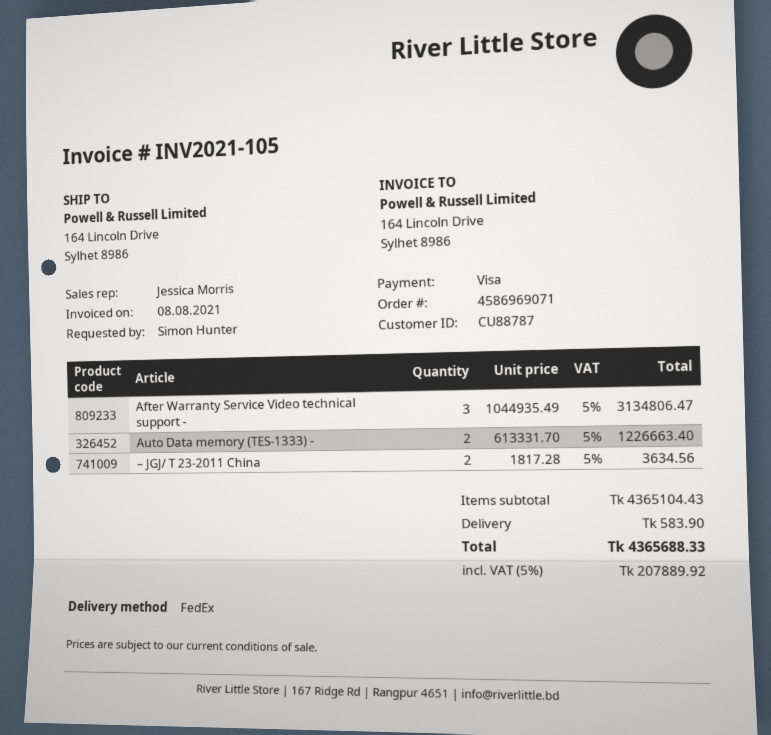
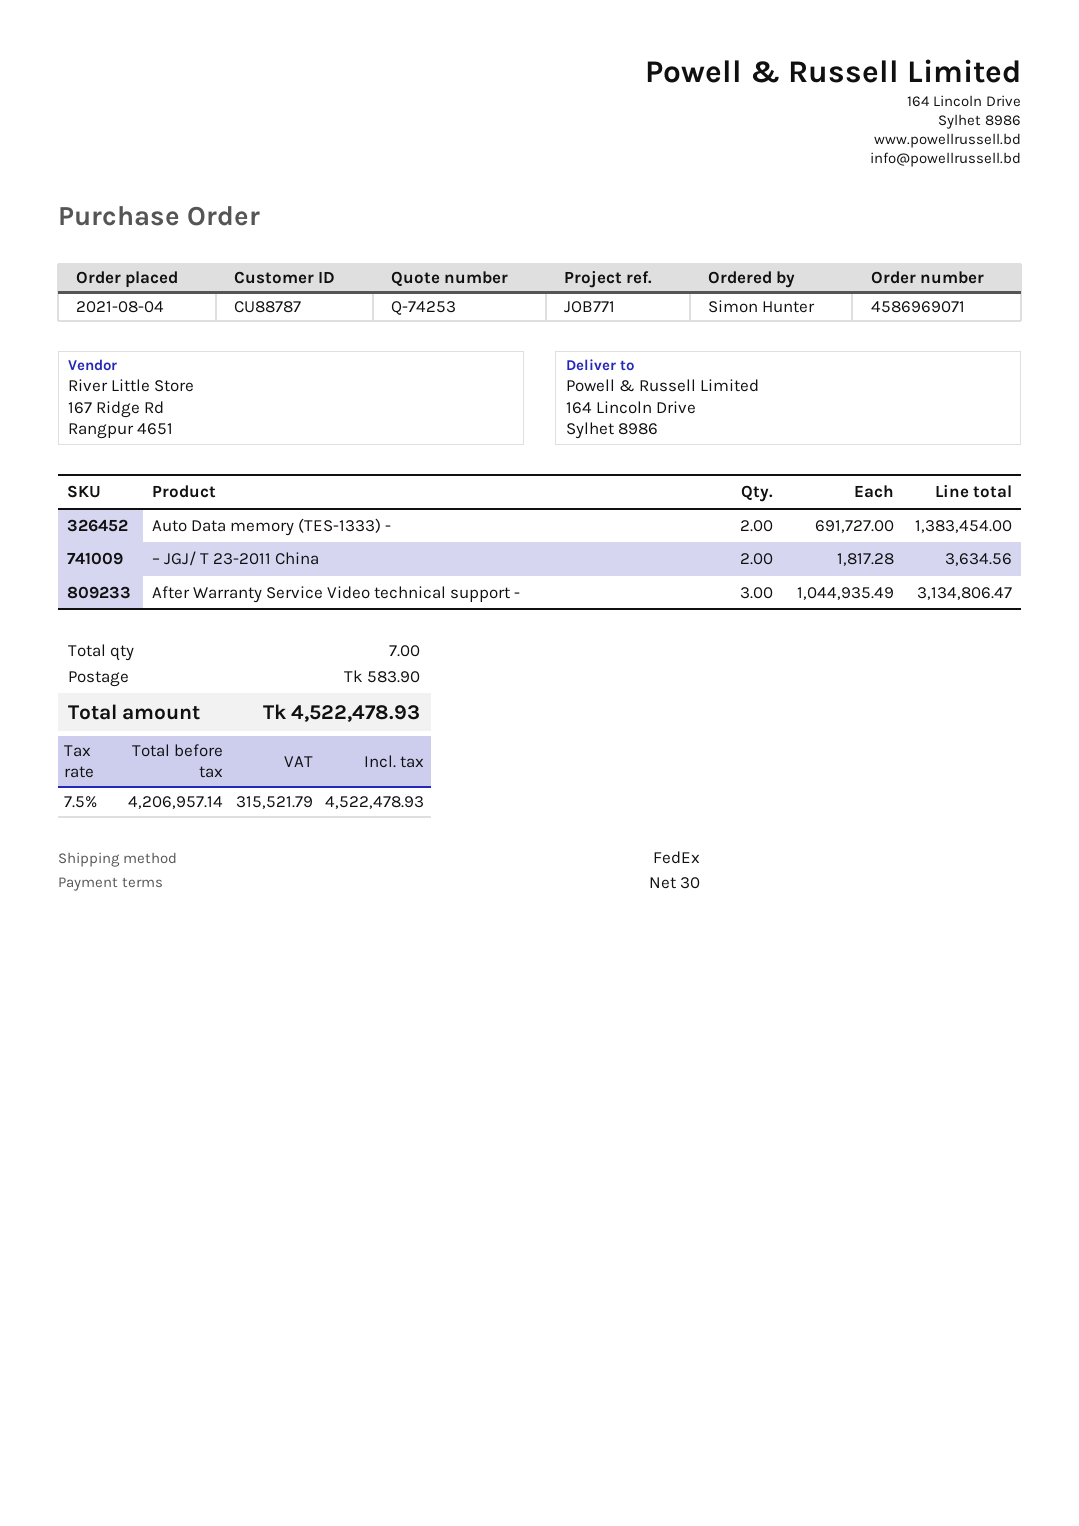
Auto Data memory (TES-1333) -: 2 x 613331.70 = 1226663.40 -> 2 x 691727.00 = 1383454.00
tax: 5% = 207889.92 -> 7.5% = 315521.79
total: 4365688.33 -> 4522478.93

